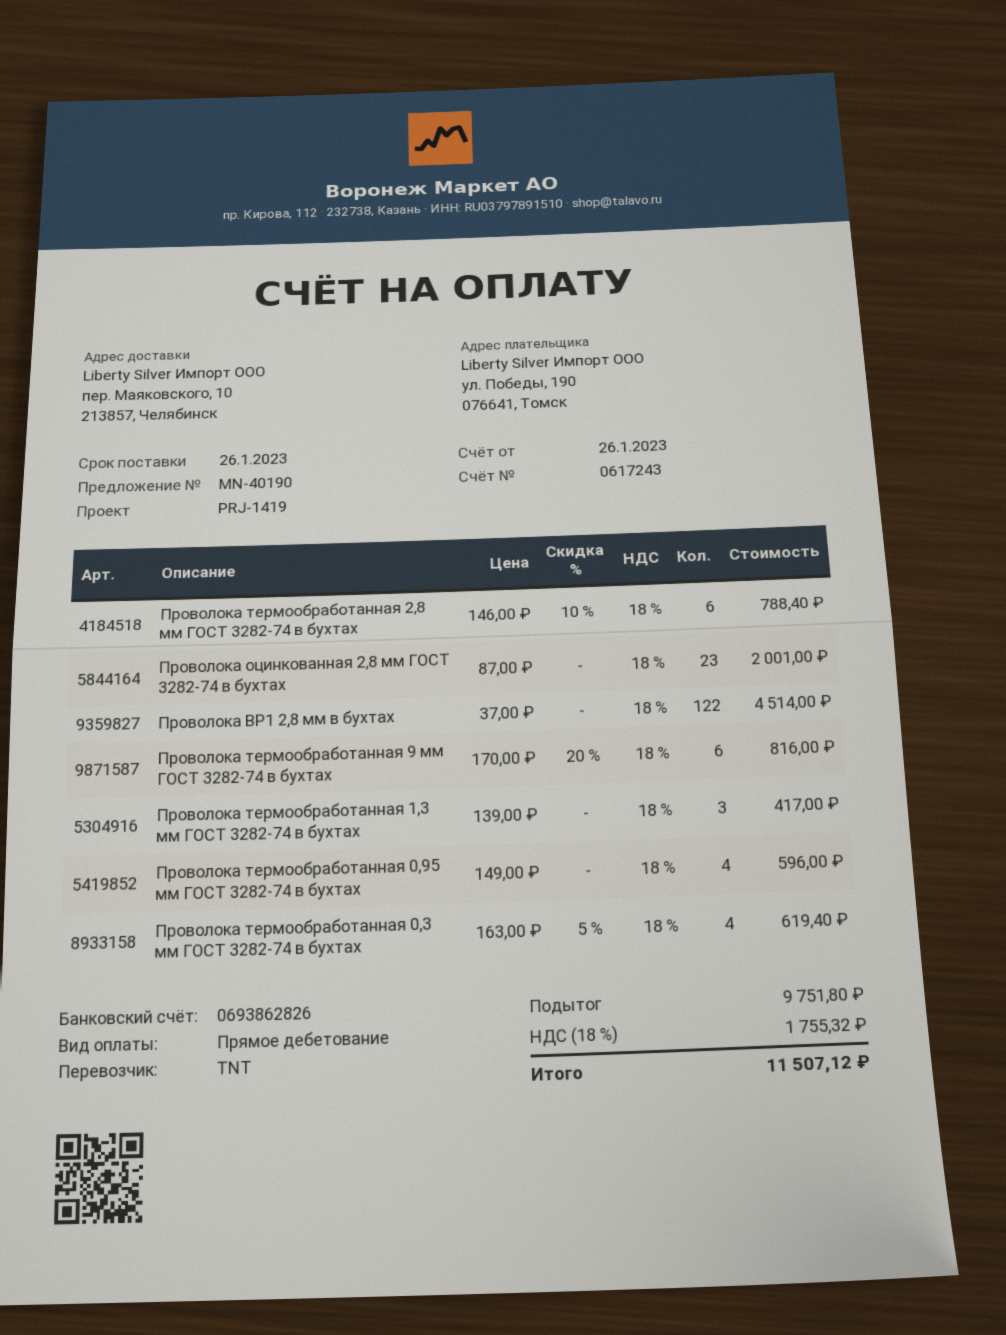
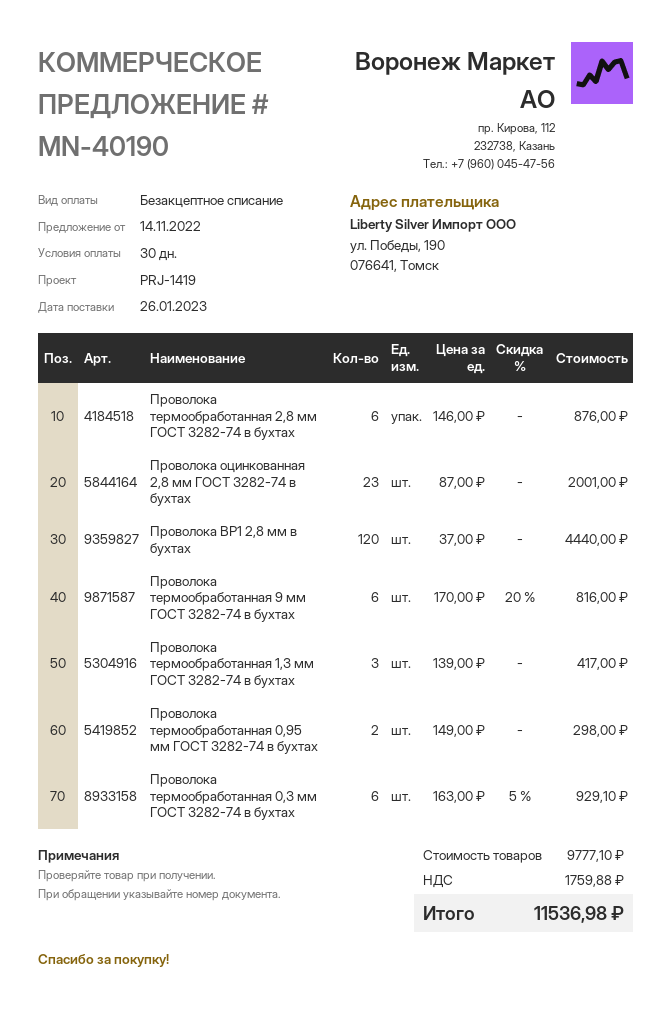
Проволока термообработанная 2,8 мм ГОСТ 3282-74 в бухтах: 6 x 146.00 - 10% = 788.40 -> 6 x 146.00 = 876.00
Проволока ВР1 2,8 мм в бухтах: 122 x 37.00 = 4514.00 -> 120 x 37.00 = 4440.00
Проволока термообработанная 0,95 мм ГОСТ 3282-74 в бухтах: 4 x 149.00 = 596.00 -> 2 x 149.00 = 298.00
Проволока термообработанная 0,3 мм ГОСТ 3282-74 в бухтах: 4 x 163.00 - 5% = 619.40 -> 6 x 163.00 - 5% = 929.10
subtotal: 9751.80 -> 9777.10
tax: 1755.32 -> 1759.88
total: 11507.12 -> 11536.98

